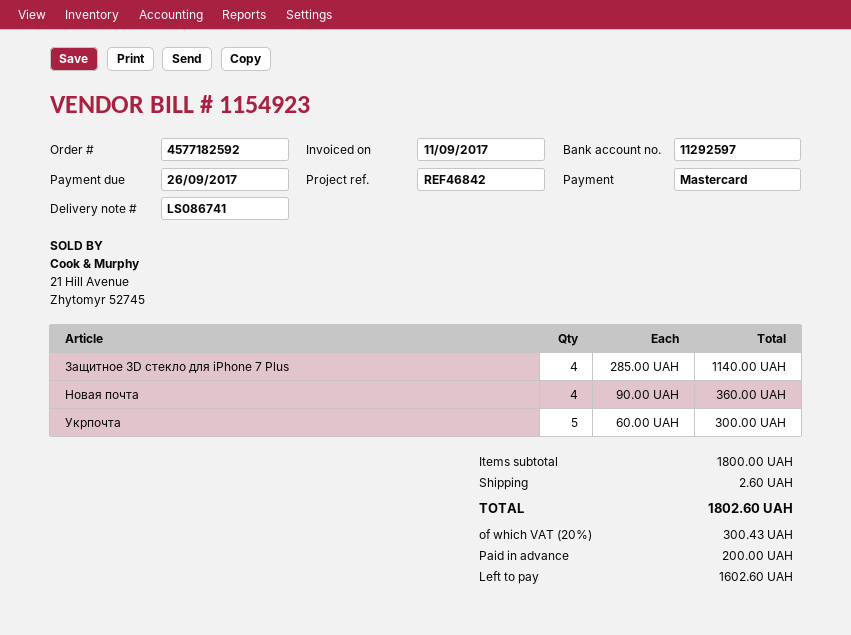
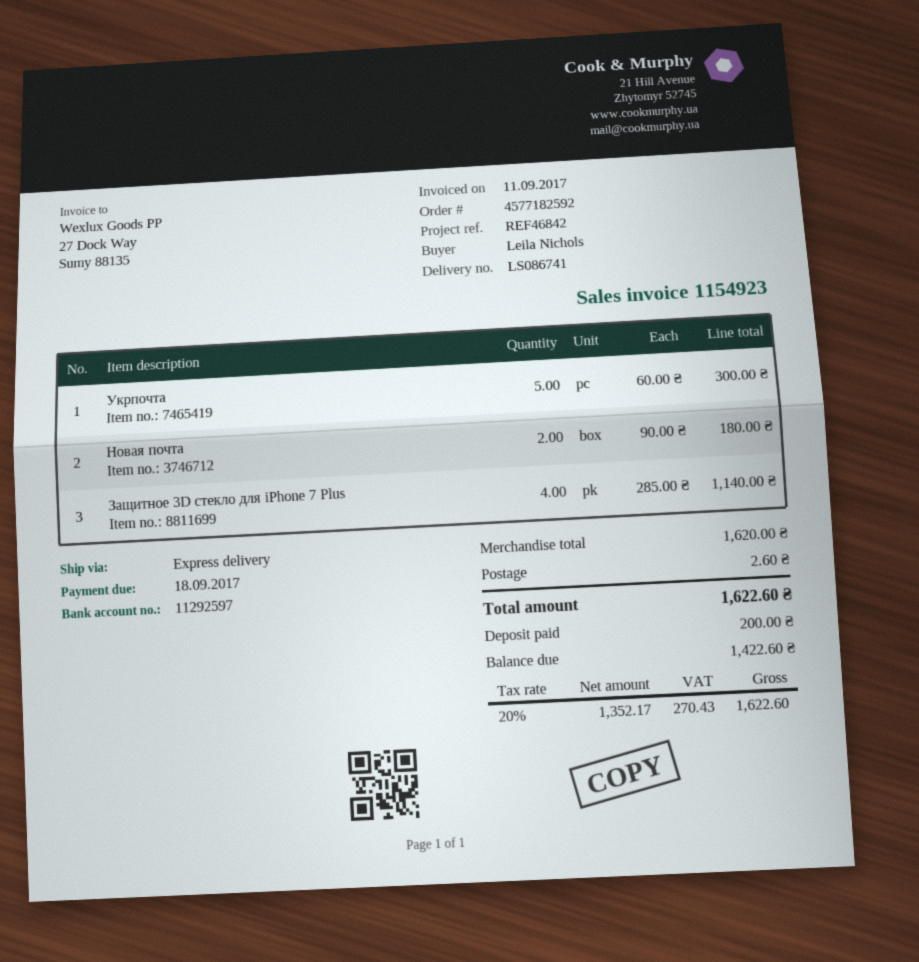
due date: 2017-09-26 -> 2017-09-18
Новая почта: 4 x 90.00 = 360.00 -> 2 x 90.00 = 180.00
subtotal: 1800.00 -> 1620.00
tax: 20% = 300.43 -> 20% = 270.43
total: 1802.60 -> 1622.60
balance: 1602.60 -> 1422.60

